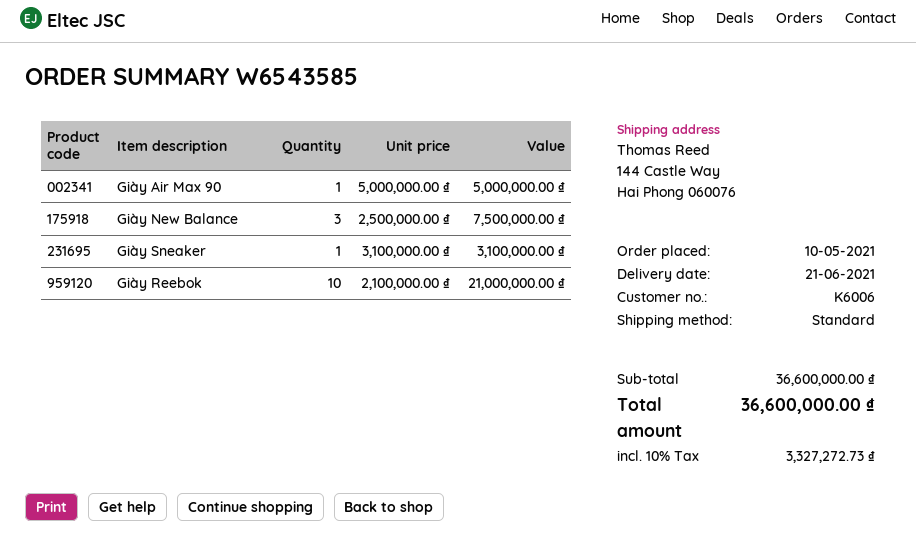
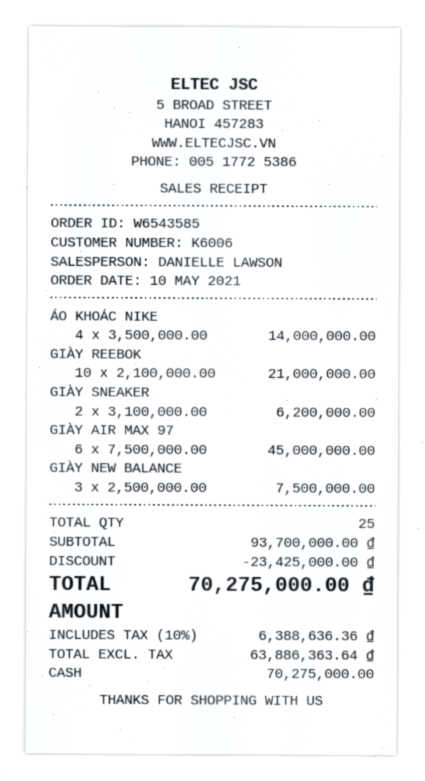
Giày Air Max 90: 1 x 5000000.00 = 5000000.00 -> none
Giày Sneaker: 1 x 3100000.00 = 3100000.00 -> 2 x 3100000.00 = 6200000.00
ÁO KHOÁC NIKE: none -> 4 x 3500000.00 = 14000000.00
GIÀY AIR MAX 97: none -> 6 x 7500000.00 = 45000000.00
subtotal: 36600000.00 -> 93700000.00
discount: none -> 23425000.00
tax: 10% = 3327272.73 -> 10% = 6388636.36
total: 36600000.00 -> 70275000.00

